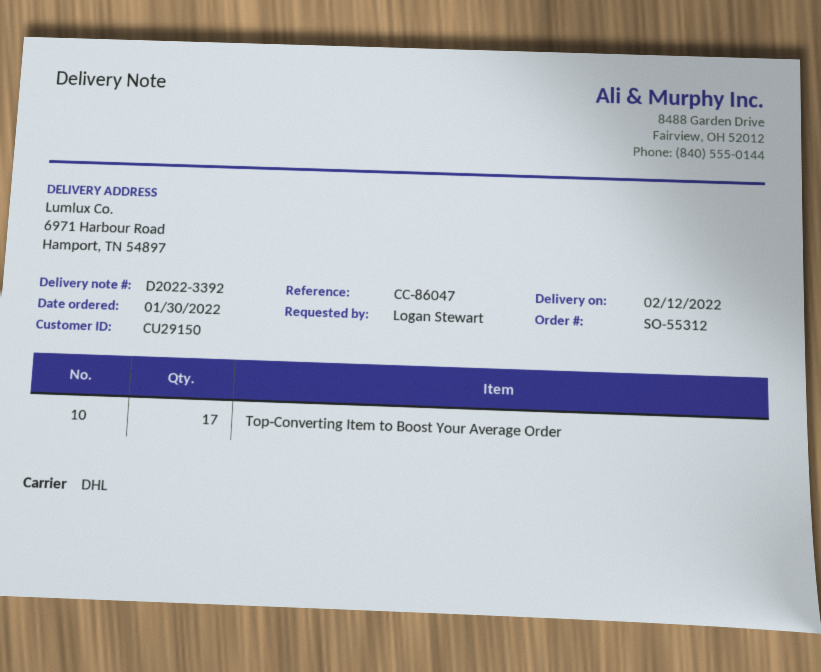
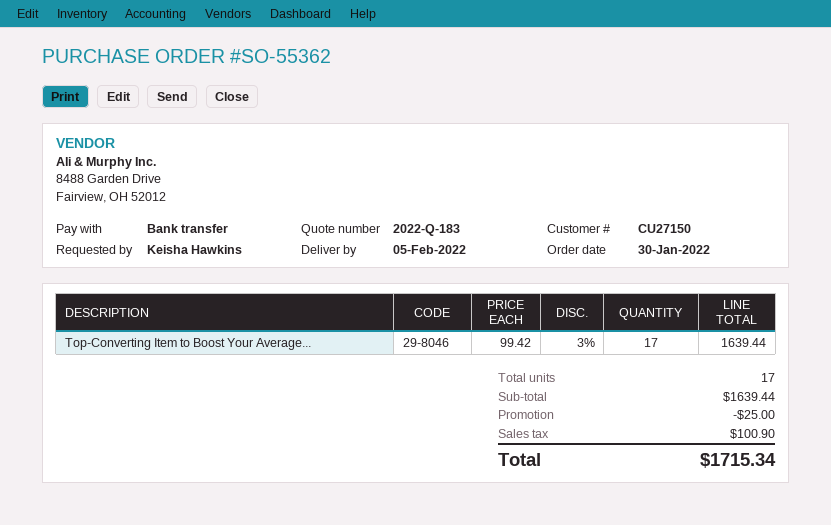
order number: SO-55312 -> SO-55362
delivery date: 2022-02-12 -> 2022-02-05
customer number: CU29150 -> CU27150
ordered by: Logan Stewart -> Keisha Hawkins

